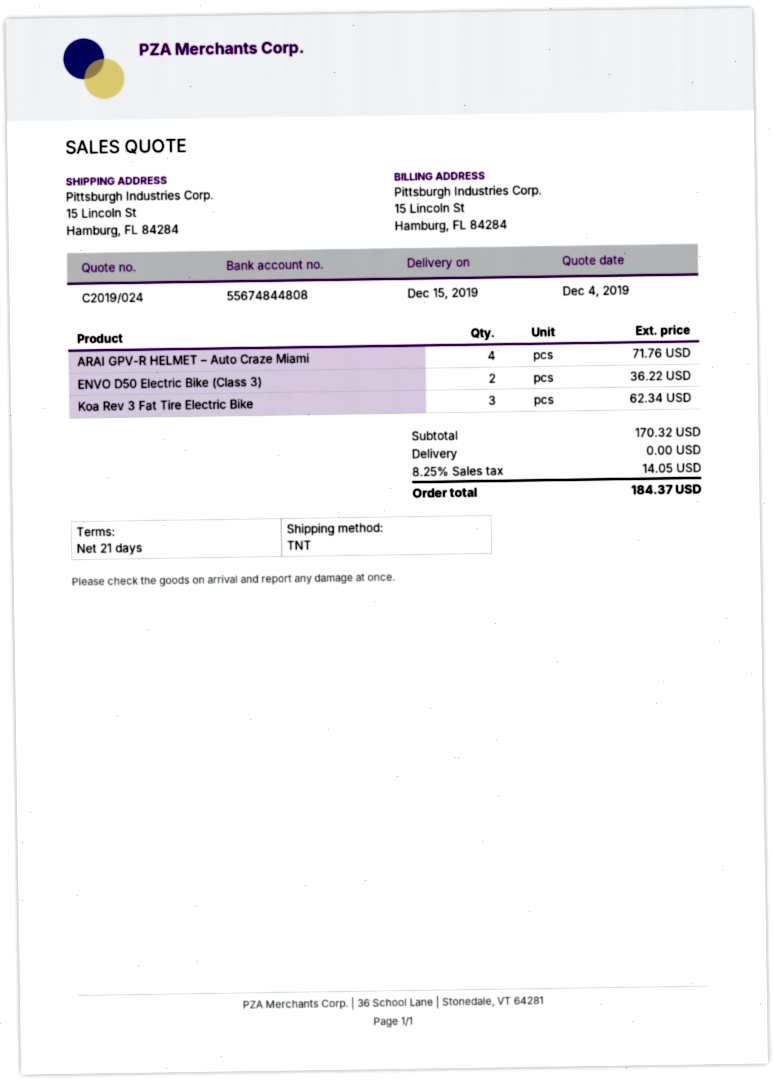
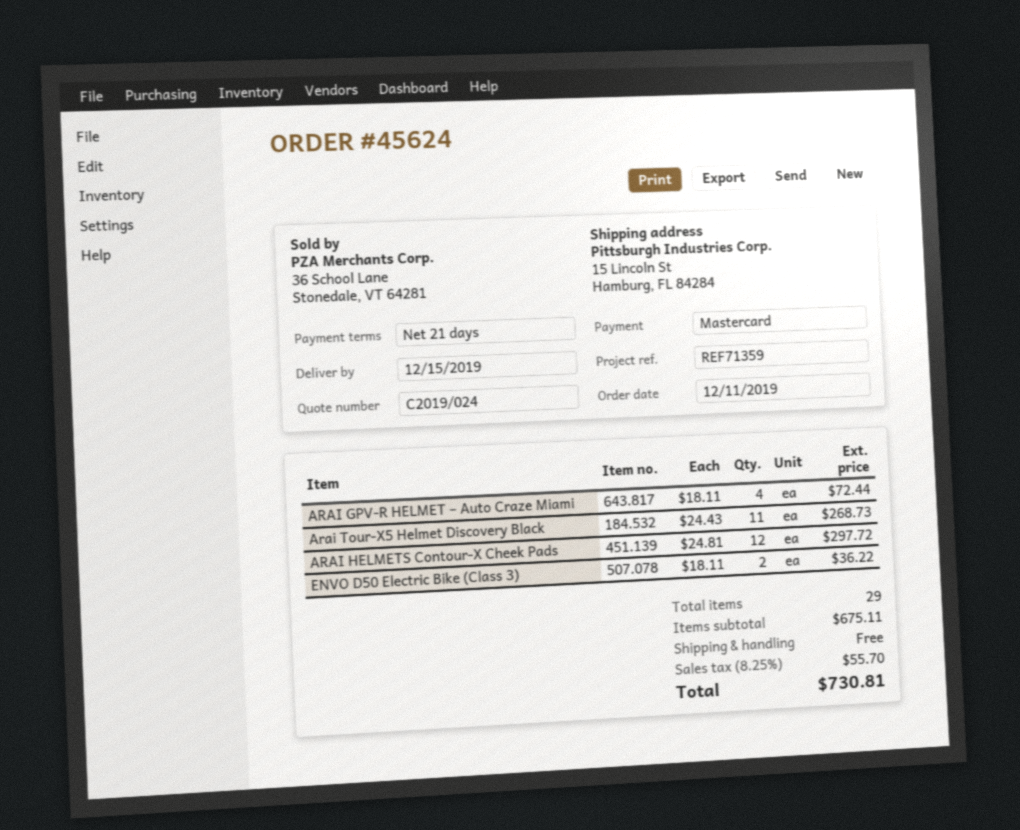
ARAI GPV-R HELMET – Auto Craze Miami: 4 for 71.76 -> 4 for 72.44
Koa Rev 3 Fat Tire Electric Bike: 3 for 62.34 -> none
Arai Tour-X5 Helmet Discovery Black: none -> 11 for 268.73
ARAI HELMETS Contour-X Cheek Pads: none -> 12 for 297.72
subtotal: 170.32 -> 675.11
tax: 8.25% = 14.05 -> 8.25% = 55.70
total: 184.37 -> 730.81

